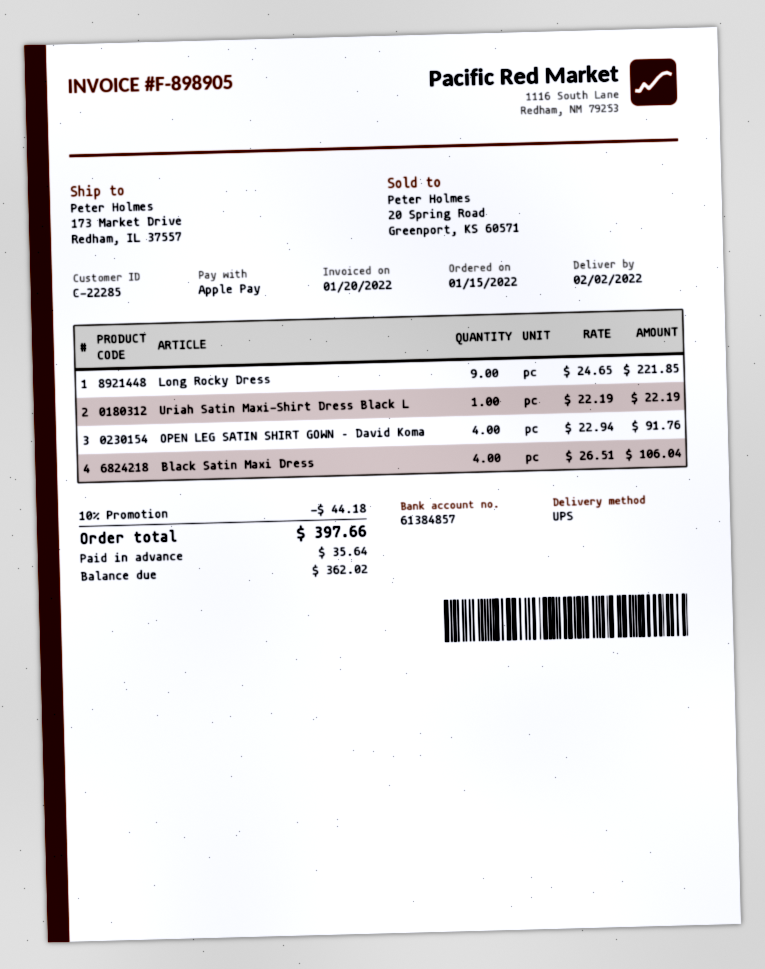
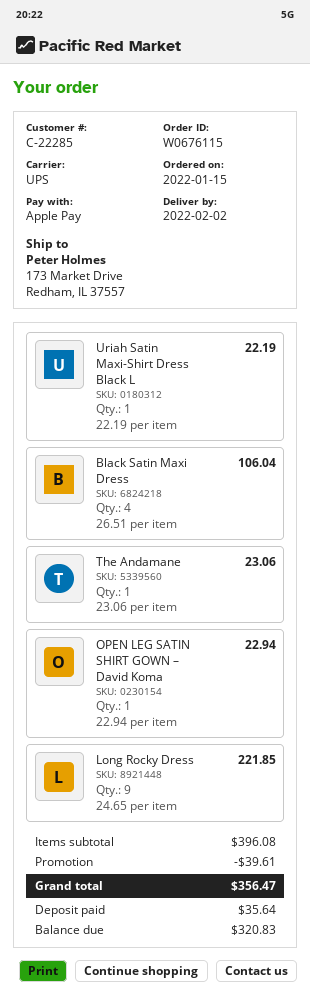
OPEN LEG SATIN SHIRT GOWN – David Koma: 4 x 22.94 = 91.76 -> 1 x 22.94 = 22.94
The Andamane: none -> 1 x 23.06 = 23.06
discount: 44.18 -> 39.61
total: 397.66 -> 356.47
balance: 362.02 -> 320.83

